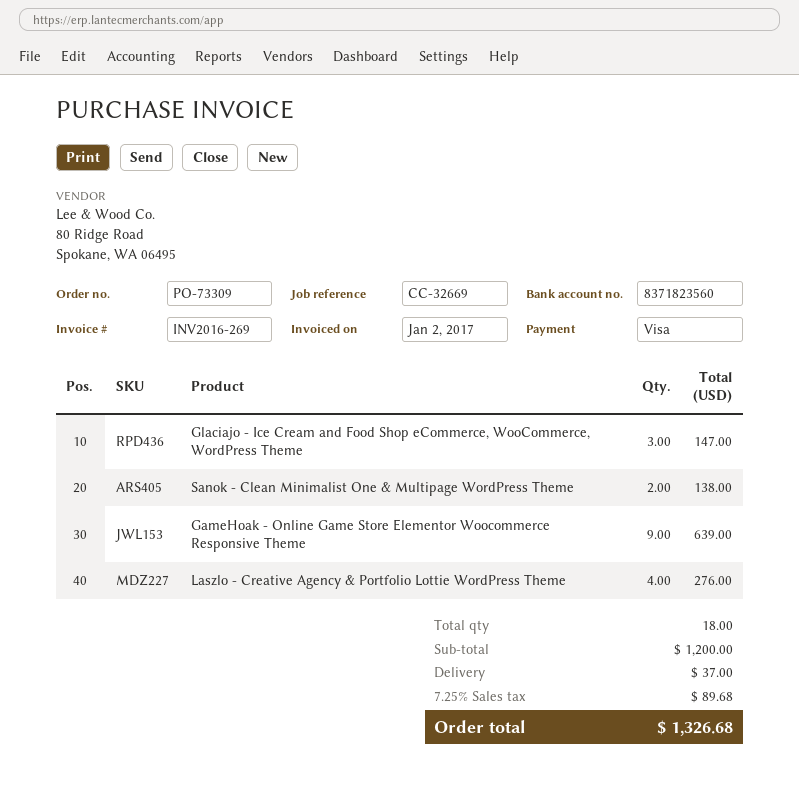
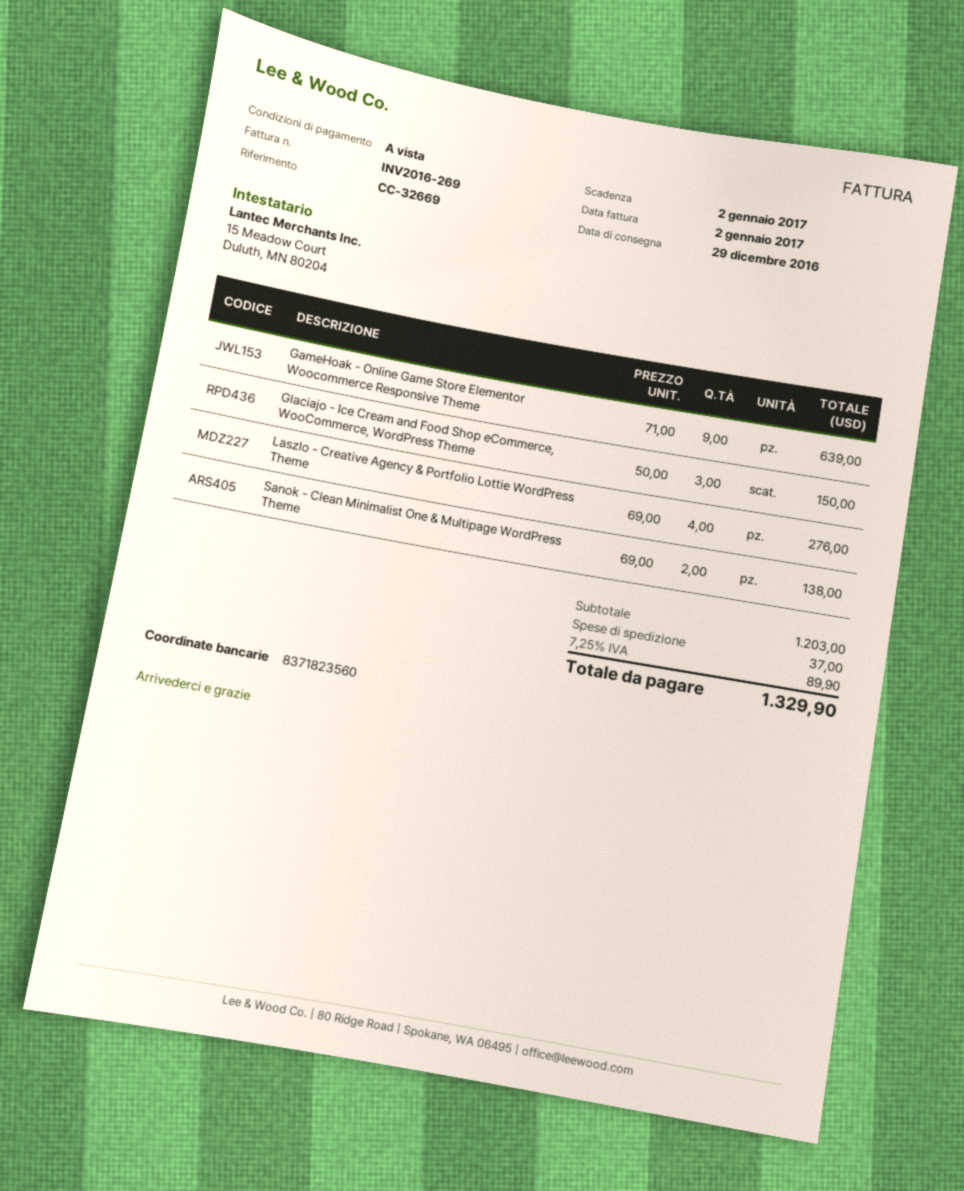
Glaciajo - Ice Cream and Food Shop eCommerce, WooCommerce, WordPress Theme: 3 for 147.00 -> 3 for 150.00
subtotal: 1200.00 -> 1203.00
tax: 7.25% = 89.68 -> 7.25% = 89.90
total: 1326.68 -> 1329.90

